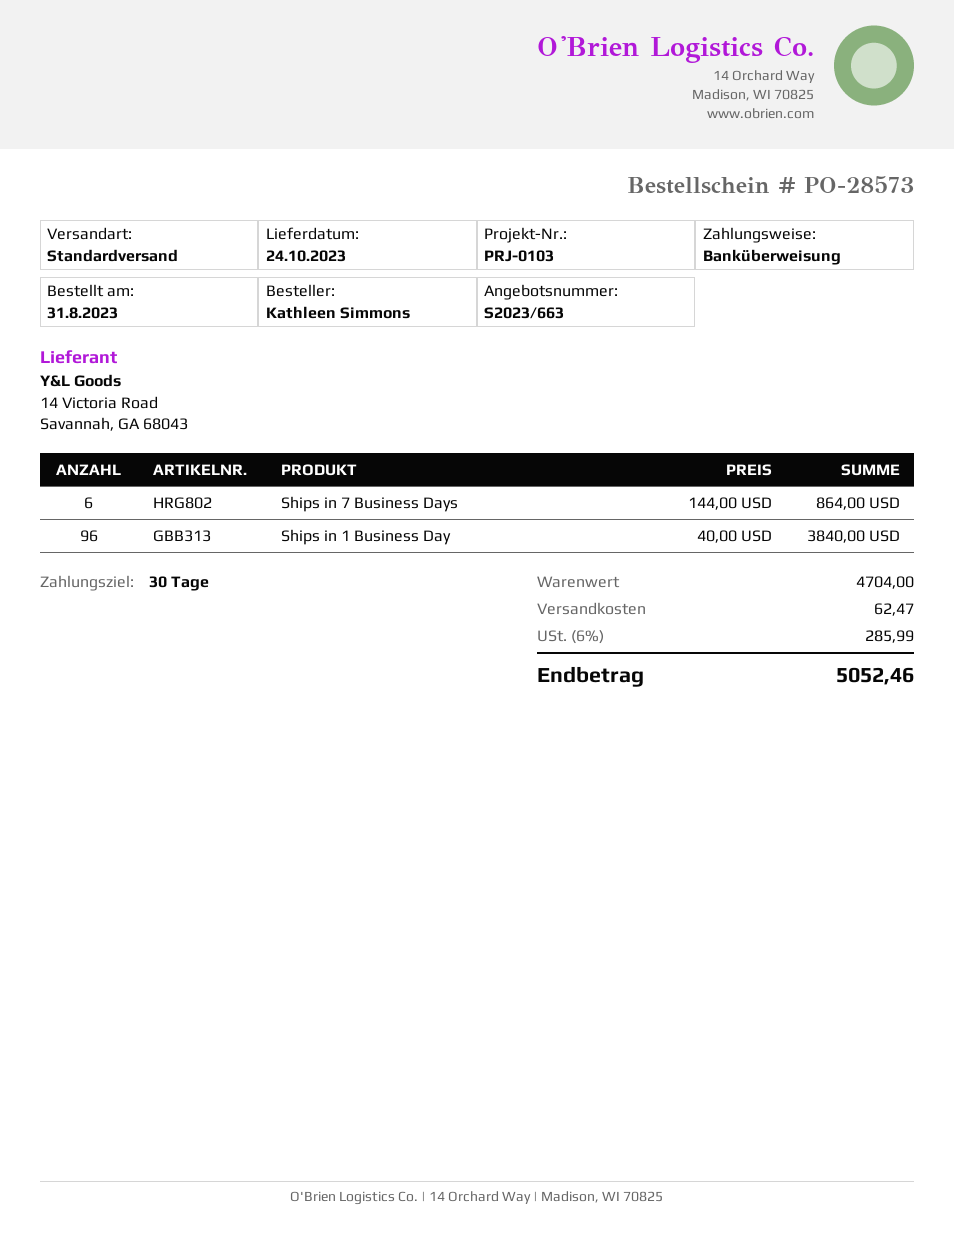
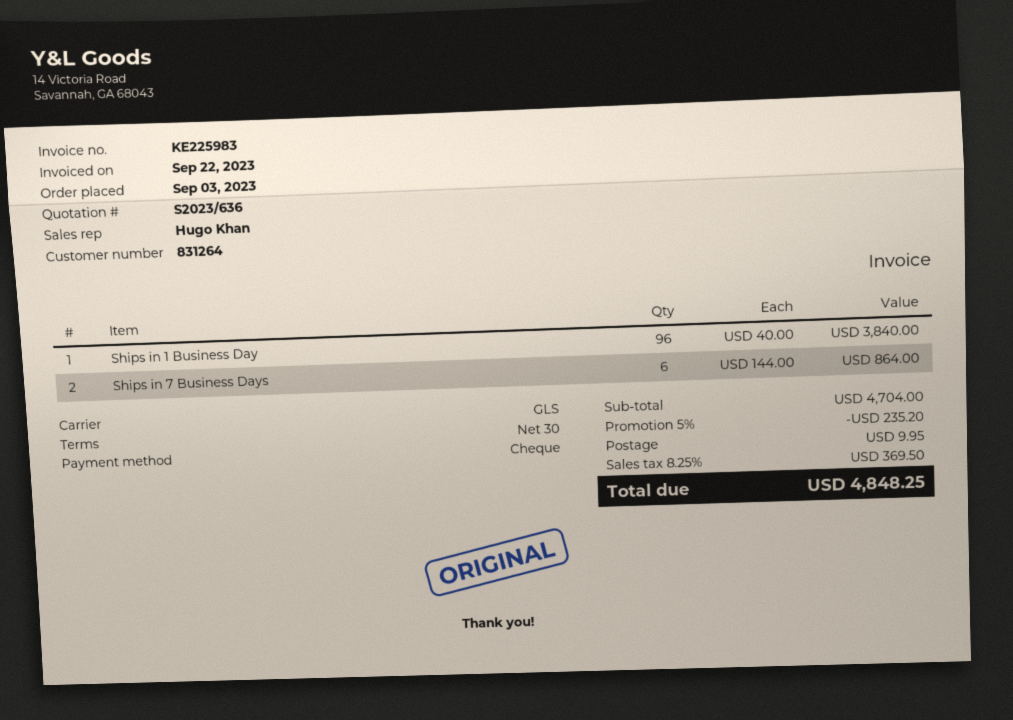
quote number: S2023/663 -> S2023/636
order date: 2023-08-31 -> 2023-09-03
payment method: bank transfer -> cheque
shipping method: standard -> GLS
discount: none -> 5% = 235.20
shipping: 62.47 -> 9.95
tax: 6% = 285.99 -> 8.25% = 369.50
total: 5052.46 -> 4848.25

